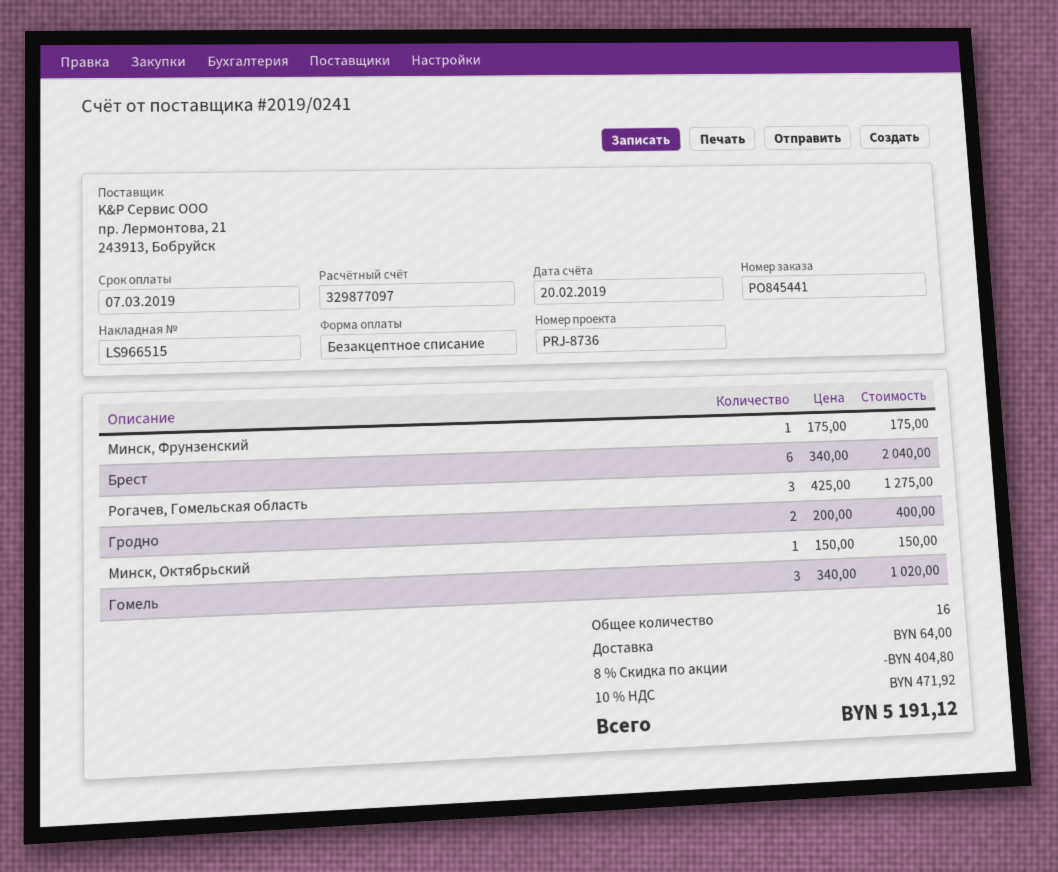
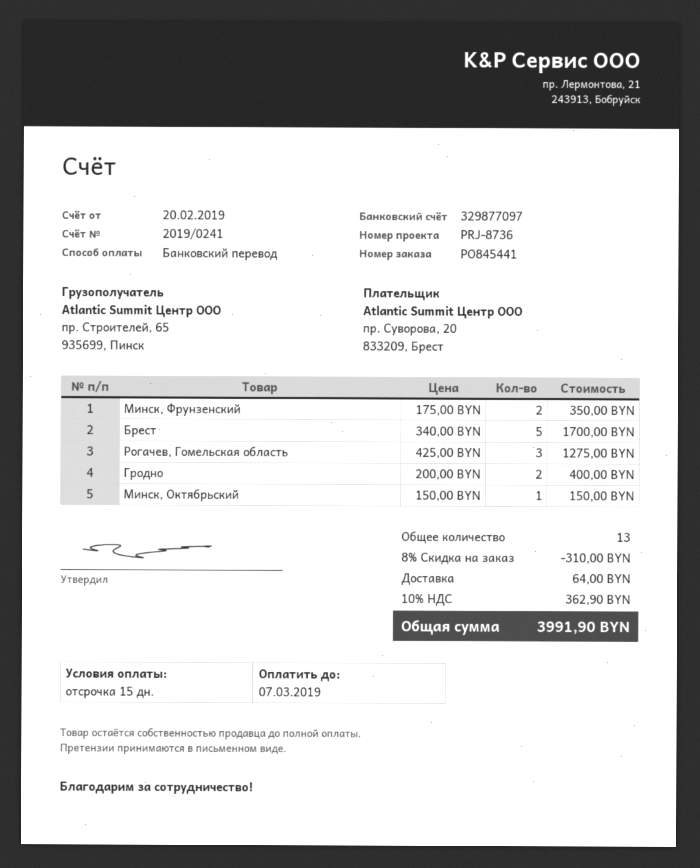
payment method: direct debit -> bank transfer
Минск, Фрунзенский: 1 x 175.00 = 175.00 -> 2 x 175.00 = 350.00
Брест: 6 x 340.00 = 2040.00 -> 5 x 340.00 = 1700.00
Гомель: 3 x 340.00 = 1020.00 -> none
total quantity: 16 -> 13
discount: 8% = 404.80 -> 8% = 310.00
tax: 10% = 471.92 -> 10% = 362.90
total: 5191.12 -> 3991.90

